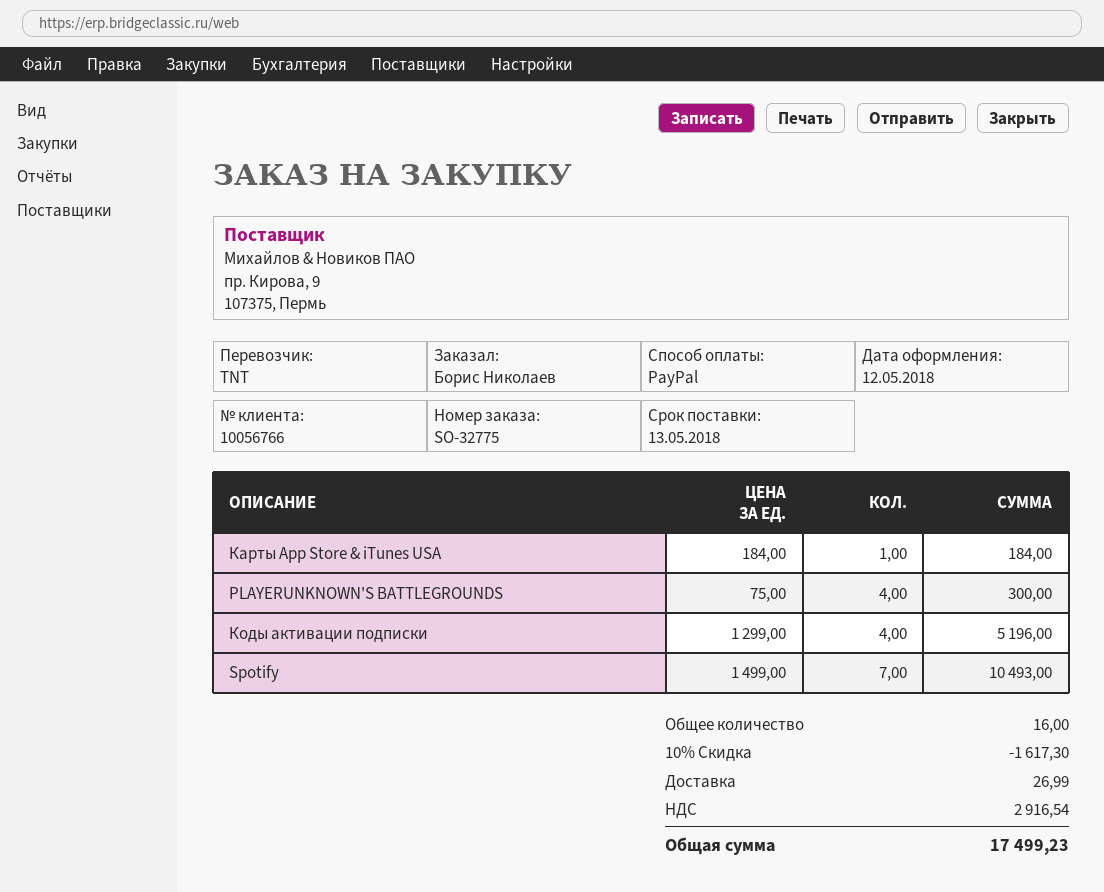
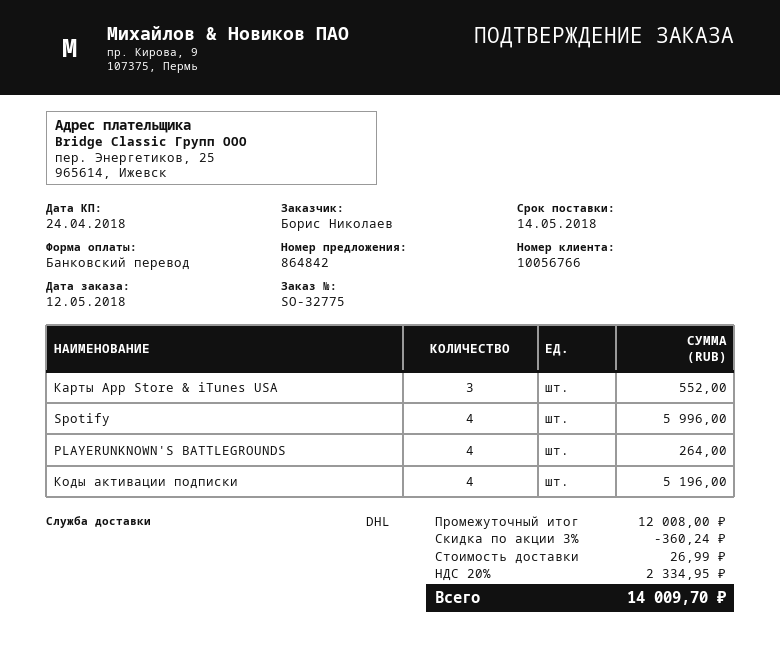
delivery date: 2018-05-13 -> 2018-05-14
payment method: PayPal -> bank transfer
shipping method: TNT -> DHL
Карты App Store & iTunes USA: 1 for 184.00 -> 3 for 552.00
PLAYERUNKNOWN'S BATTLEGROUNDS: 4 for 300.00 -> 4 for 264.00
Spotify: 7 for 10493.00 -> 4 for 5996.00
discount: 10% = 1617.30 -> 3% = 360.24
tax: 2916.54 -> 2334.95
total: 17499.23 -> 14009.70

